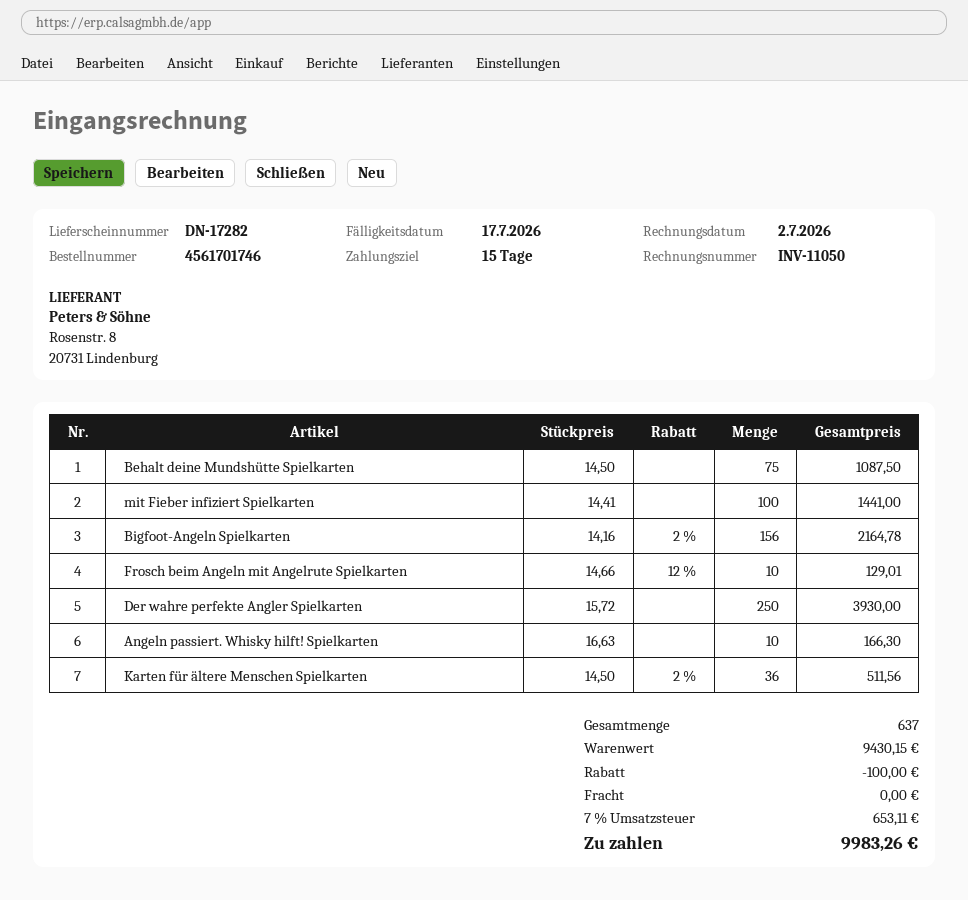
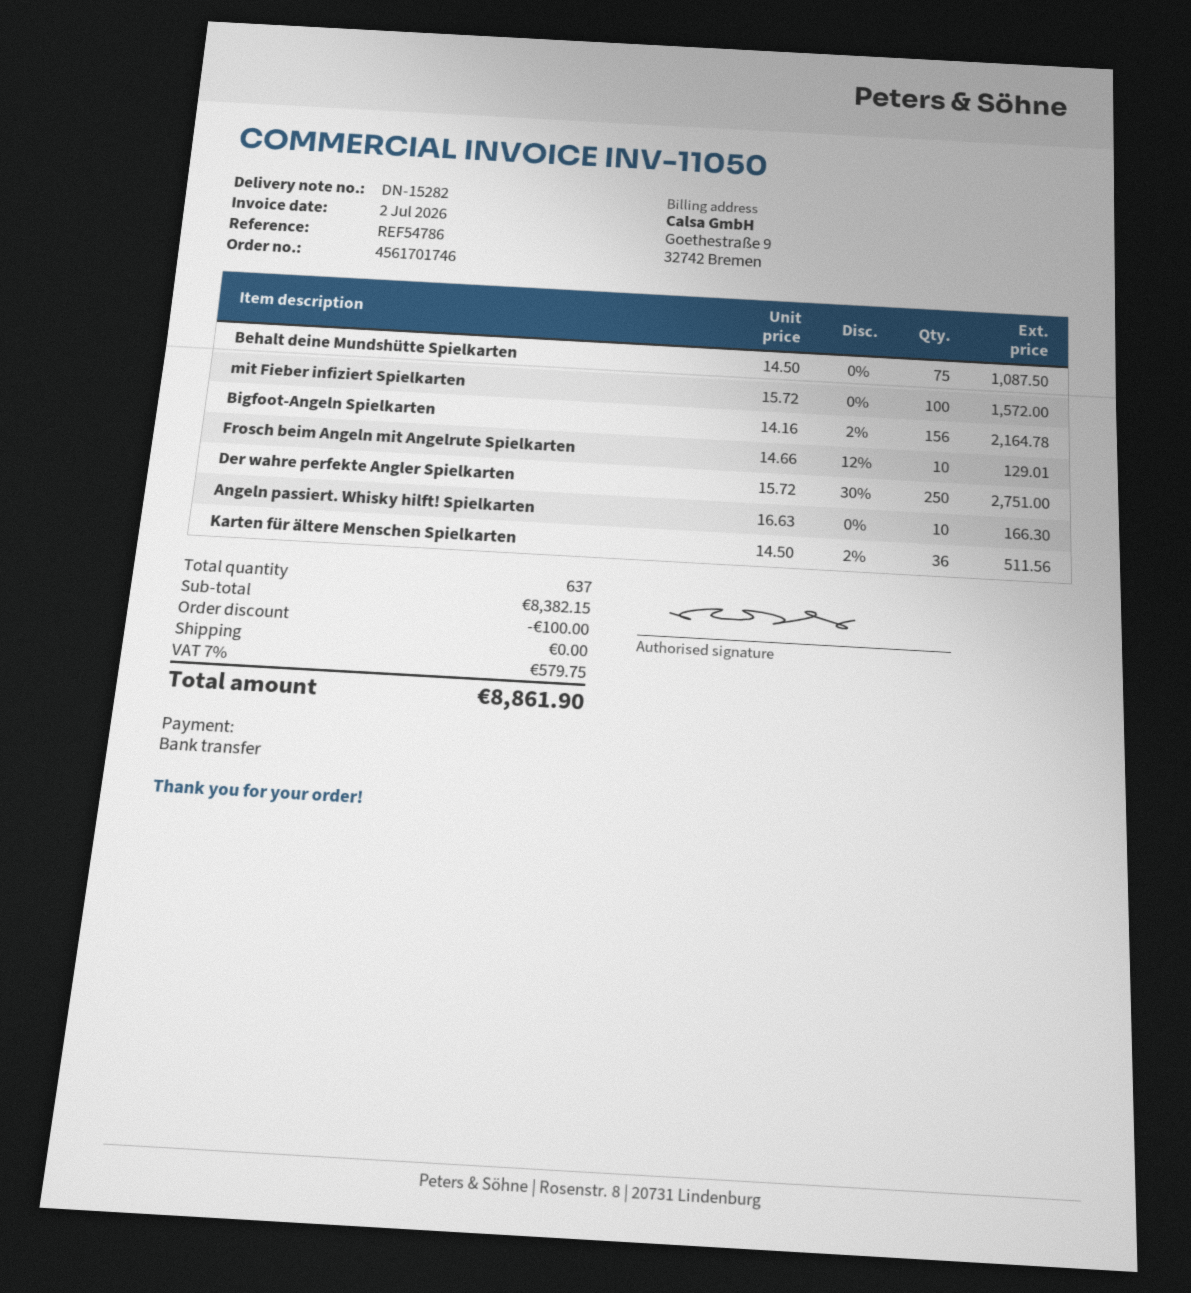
delivery note number: DN-17282 -> DN-15282
mit Fieber infiziert Spielkarten: 100 x 14.41 = 1441.00 -> 100 x 15.72 = 1572.00
Der wahre perfekte Angler Spielkarten: 250 x 15.72 = 3930.00 -> 250 x 15.72 - 30% = 2751.00
subtotal: 9430.15 -> 8382.15
tax: 7% = 653.11 -> 7% = 579.75
total: 9983.26 -> 8861.90

